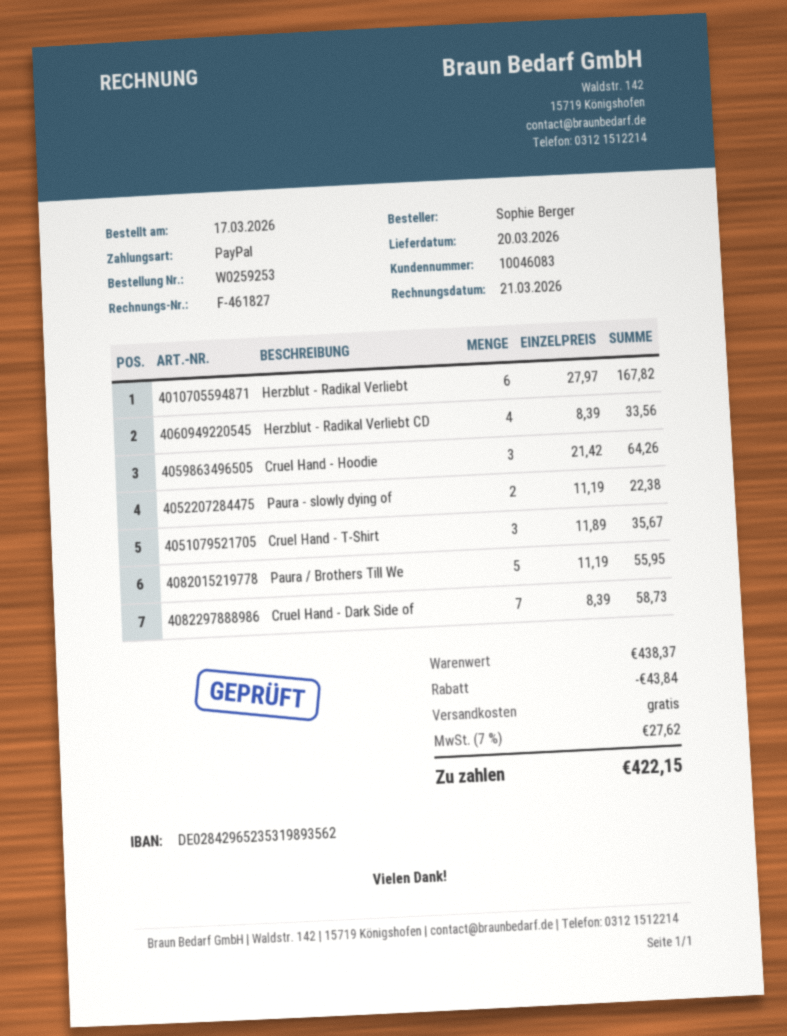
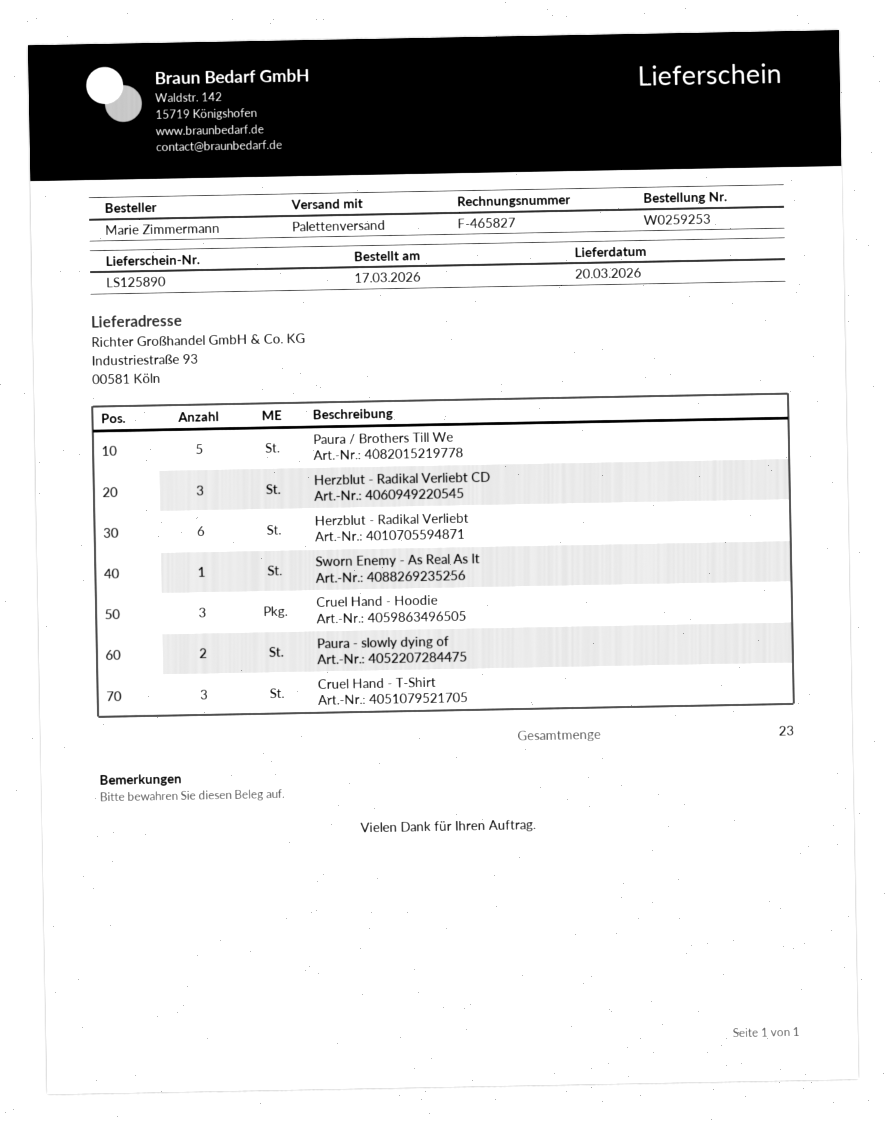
invoice number: F-461827 -> F-465827
ordered by: Sophie Berger -> Marie Zimmermann
Herzblut - Radikal Verliebt CD: 4 -> 3
Cruel Hand - Dark Side of: 7 -> none
Sworn Enemy - As Real As It: none -> 1

